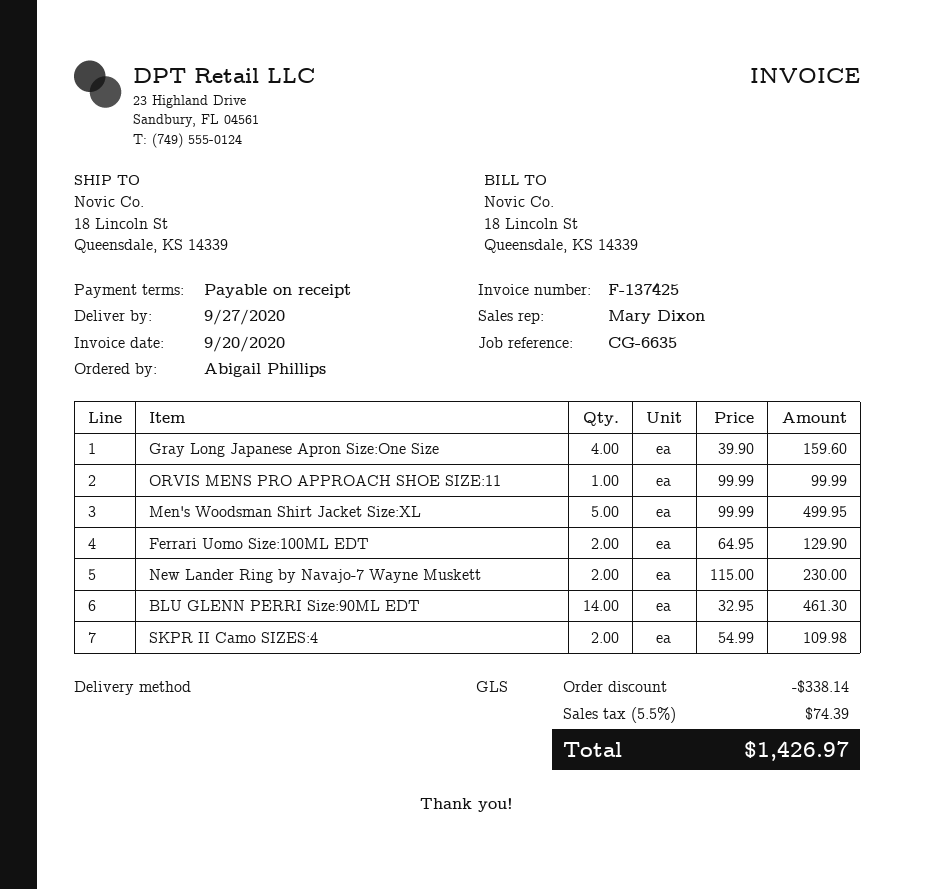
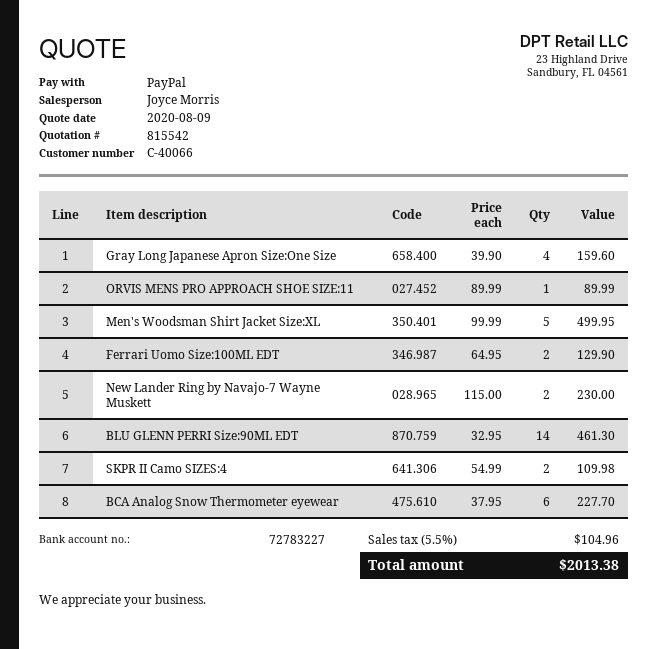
sales rep: Mary Dixon -> Joyce Morris
ORVIS MENS PRO APPROACH SHOE SIZE:11: 1 x 99.99 = 99.99 -> 1 x 89.99 = 89.99
BCA Analog Snow Thermometer eyewear: none -> 6 x 37.95 = 227.70
discount: 338.14 -> none
tax: 5.5% = 74.39 -> 5.5% = 104.96
total: 1426.97 -> 2013.38

